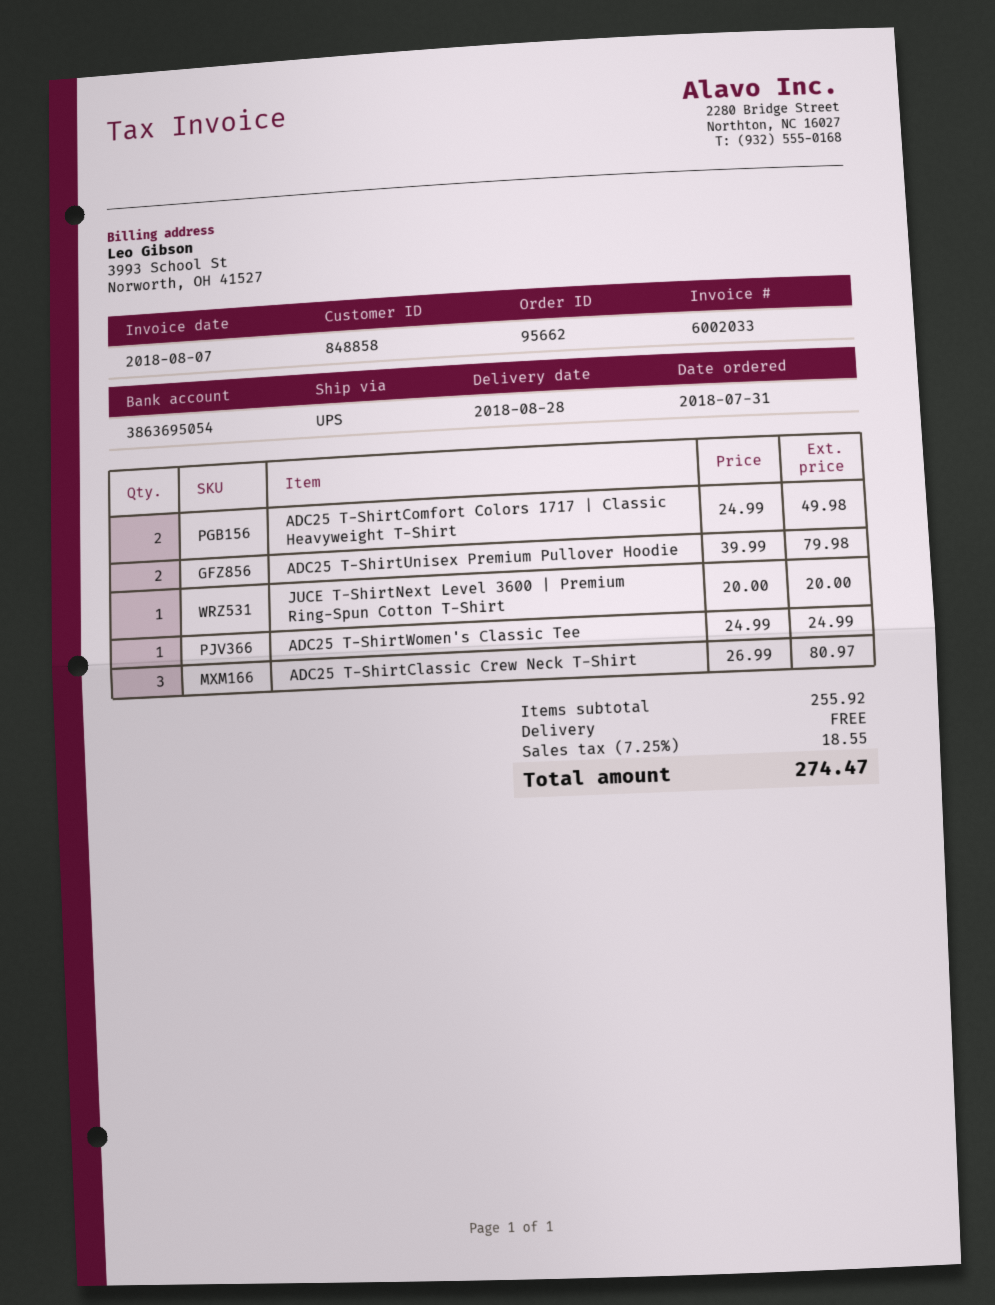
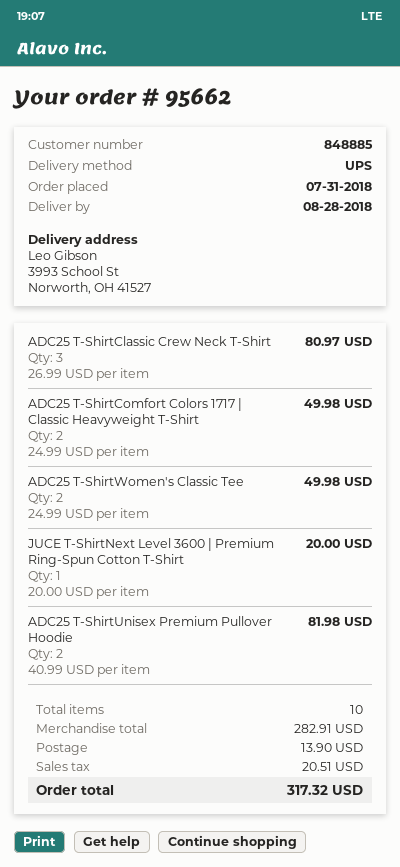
customer number: 848858 -> 848885
ADC25 T-ShirtUnisex Premium Pullover Hoodie: 2 x 39.99 = 79.98 -> 2 x 40.99 = 81.98
ADC25 T-ShirtWomen's Classic Tee: 1 x 24.99 = 24.99 -> 2 x 24.99 = 49.98
subtotal: 255.92 -> 282.91
shipping: 0.00 -> 13.90
tax: 18.55 -> 20.51
total: 274.47 -> 317.32

